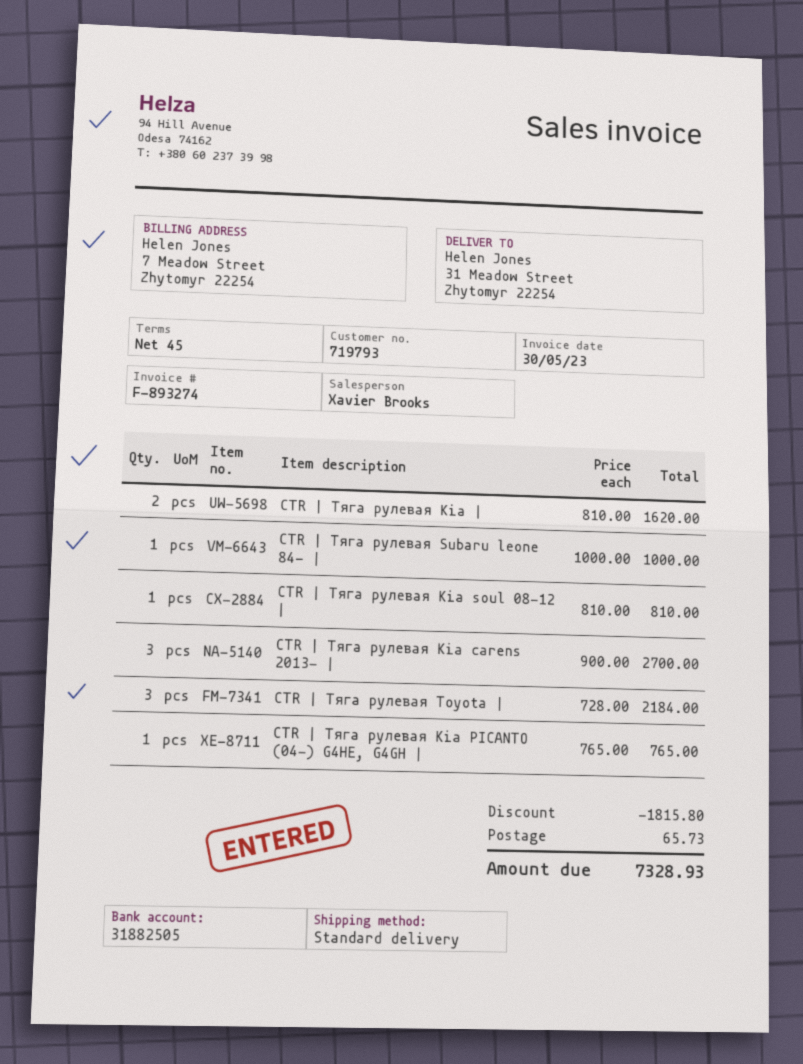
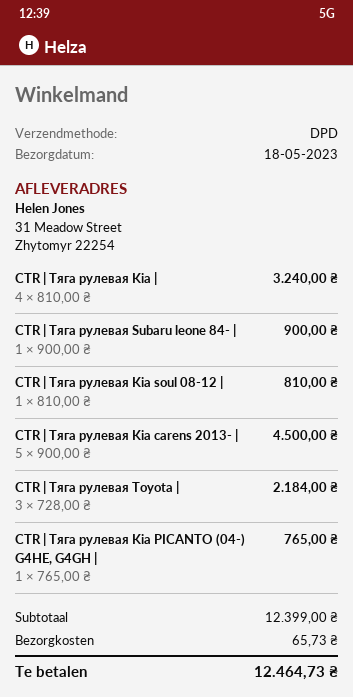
shipping method: standard -> DPD
CTR | Тяга рулевая Kia |: 2 x 810.00 = 1620.00 -> 4 x 810.00 = 3240.00
CTR | Тяга рулевая Subaru leone 84- |: 1 x 1000.00 = 1000.00 -> 1 x 900.00 = 900.00
CTR | Тяга рулевая Kia carens 2013- |: 3 x 900.00 = 2700.00 -> 5 x 900.00 = 4500.00
discount: 1815.80 -> none
total: 7328.93 -> 12464.73

